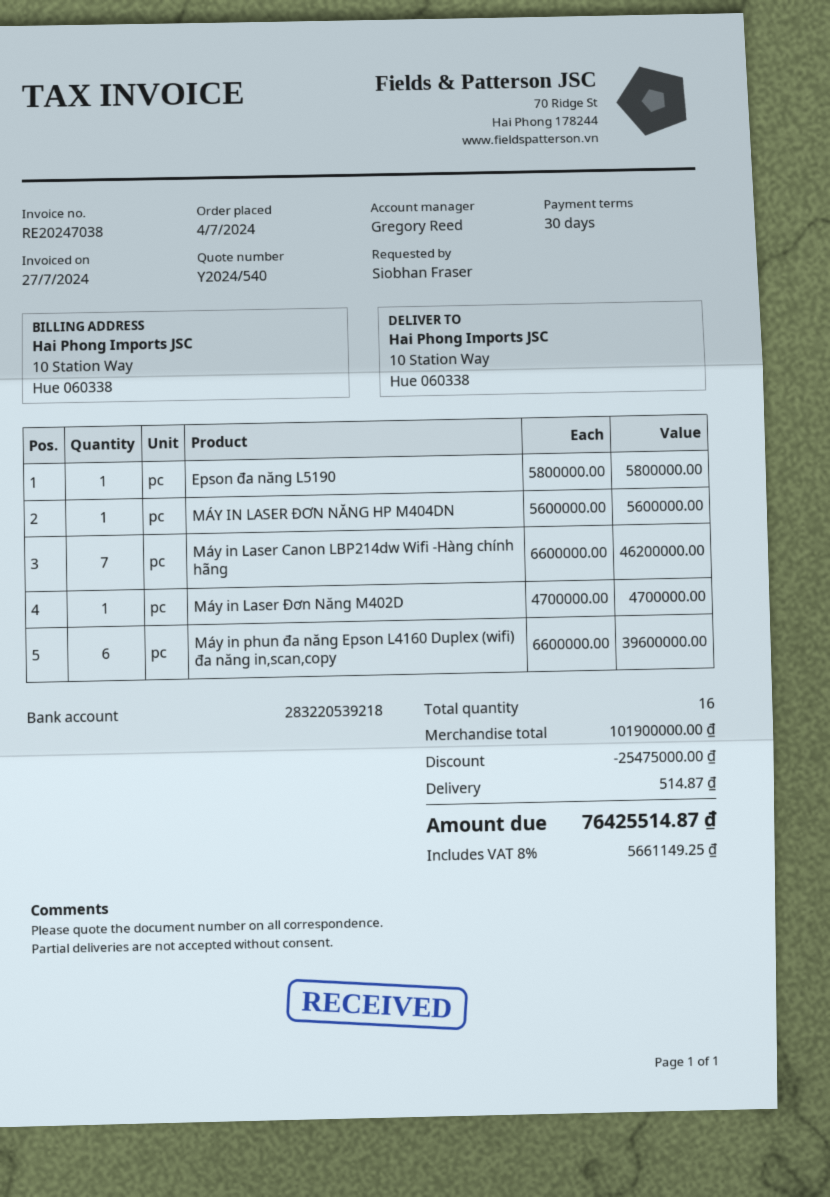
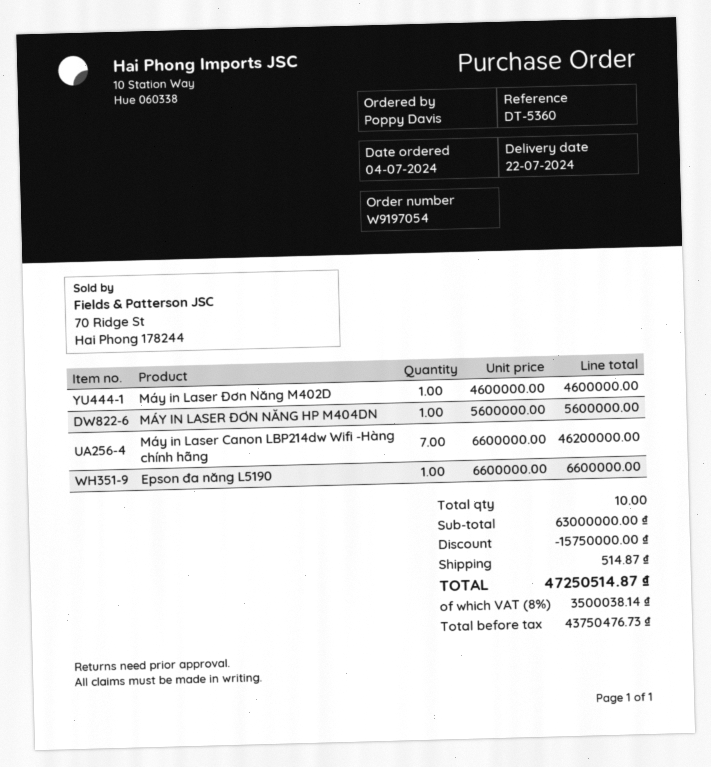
ordered by: Siobhan Fraser -> Poppy Davis
Epson đa năng L5190: 1 x 5800000.00 = 5800000.00 -> 1 x 6600000.00 = 6600000.00
Máy in Laser Đơn Năng M402D: 1 x 4700000.00 = 4700000.00 -> 1 x 4600000.00 = 4600000.00
Máy in phun đa năng Epson L4160 Duplex (wifi) đa năng in,scan,copy: 6 x 6600000.00 = 39600000.00 -> none
total quantity: 16 -> 10
subtotal: 101900000.00 -> 63000000.00
discount: 25475000.00 -> 15750000.00
tax: 8% = 5661149.25 -> 8% = 3500038.14
total: 76425514.87 -> 47250514.87

